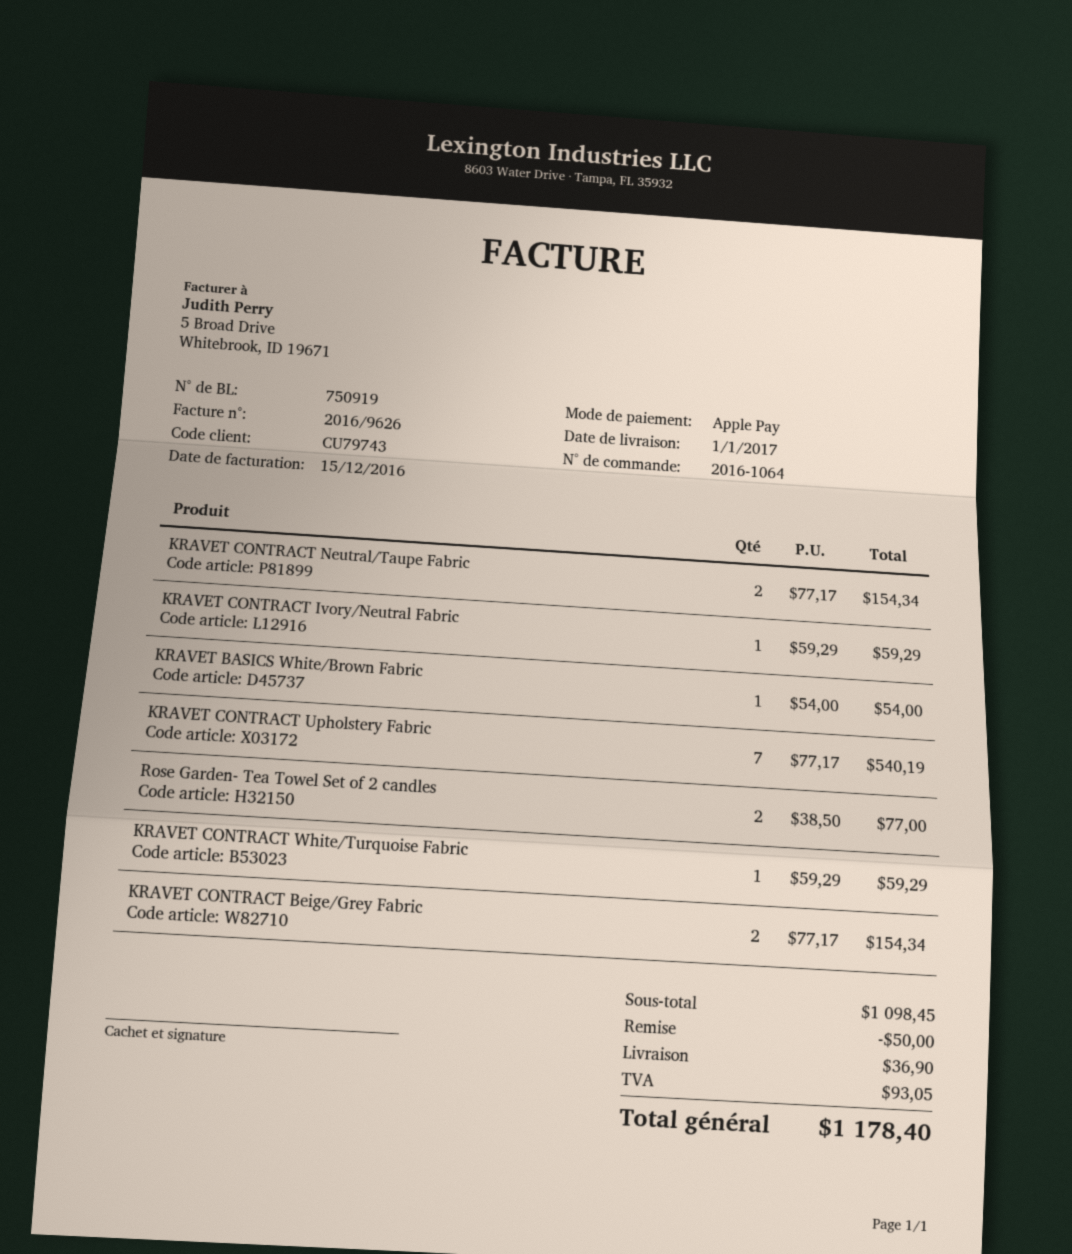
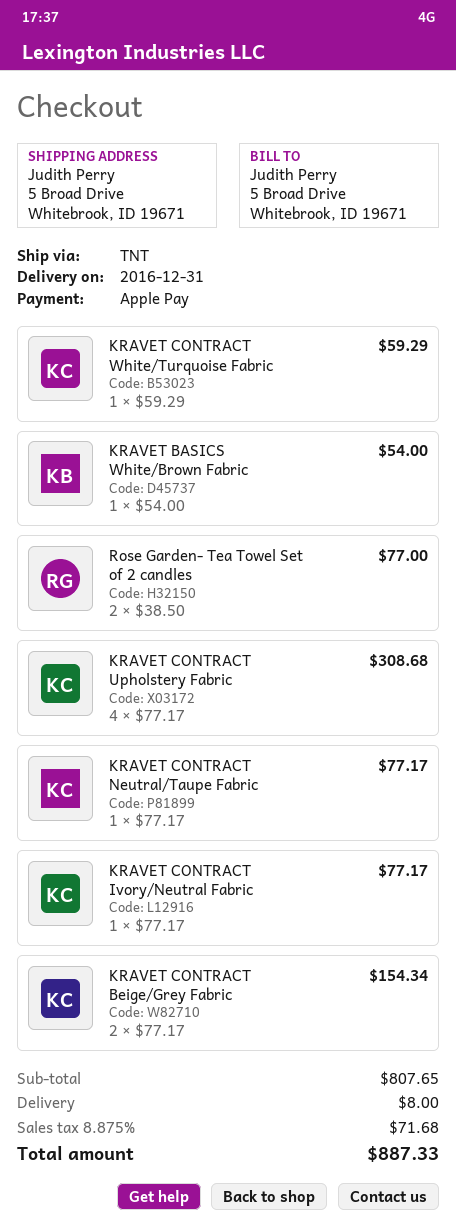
delivery date: 2017-01-01 -> 2016-12-31
KRAVET CONTRACT Neutral/Taupe Fabric: 2 x 77.17 = 154.34 -> 1 x 77.17 = 77.17
KRAVET CONTRACT Ivory/Neutral Fabric: 1 x 59.29 = 59.29 -> 1 x 77.17 = 77.17
KRAVET CONTRACT Upholstery Fabric: 7 x 77.17 = 540.19 -> 4 x 77.17 = 308.68
subtotal: 1098.45 -> 807.65
discount: 50.00 -> none
shipping: 36.90 -> 8.00
tax: 93.05 -> 71.68
total: 1178.40 -> 887.33

